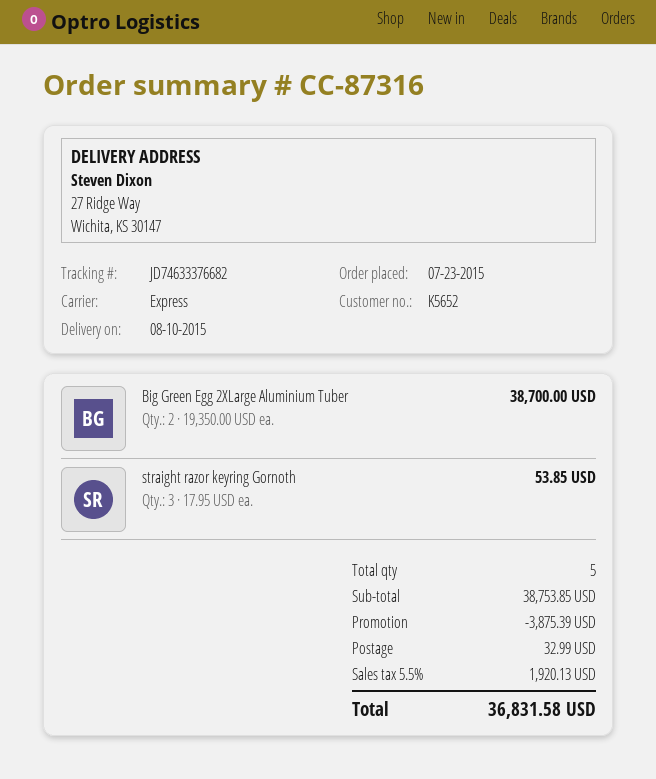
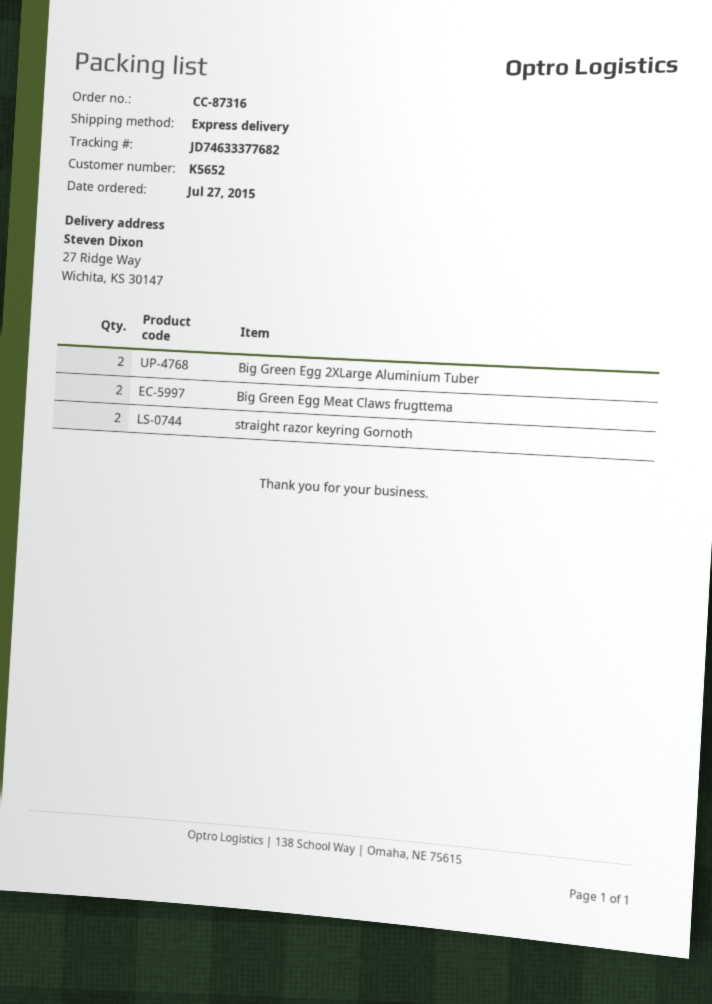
order date: 2015-07-23 -> 2015-07-27
tracking number: JD74633376682 -> JD74633377682
straight razor keyring Gornoth: 3 -> 2
Big Green Egg Meat Claws frugttema: none -> 2

